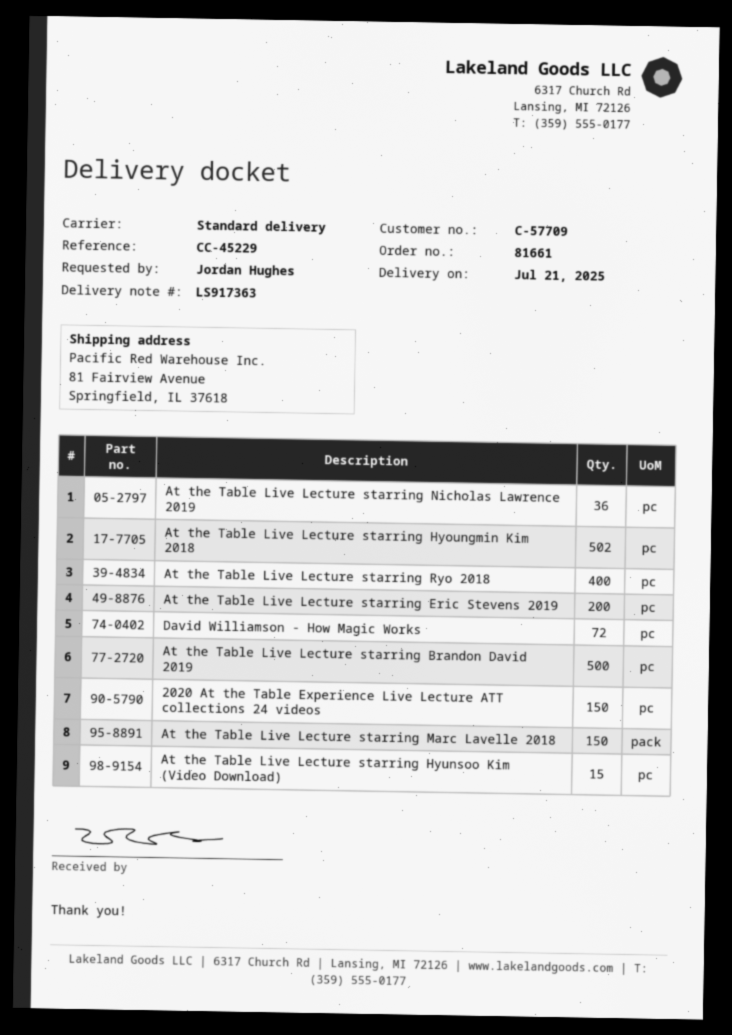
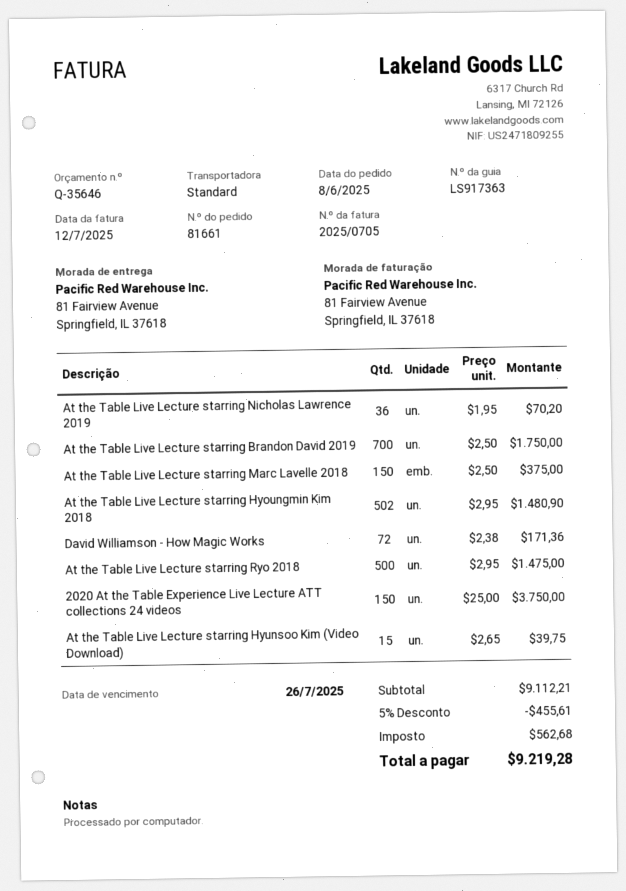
At the Table Live Lecture starring Ryo 2018: 400 -> 500
At the Table Live Lecture starring Eric Stevens 2019: 200 -> none
At the Table Live Lecture starring Brandon David 2019: 500 -> 700

